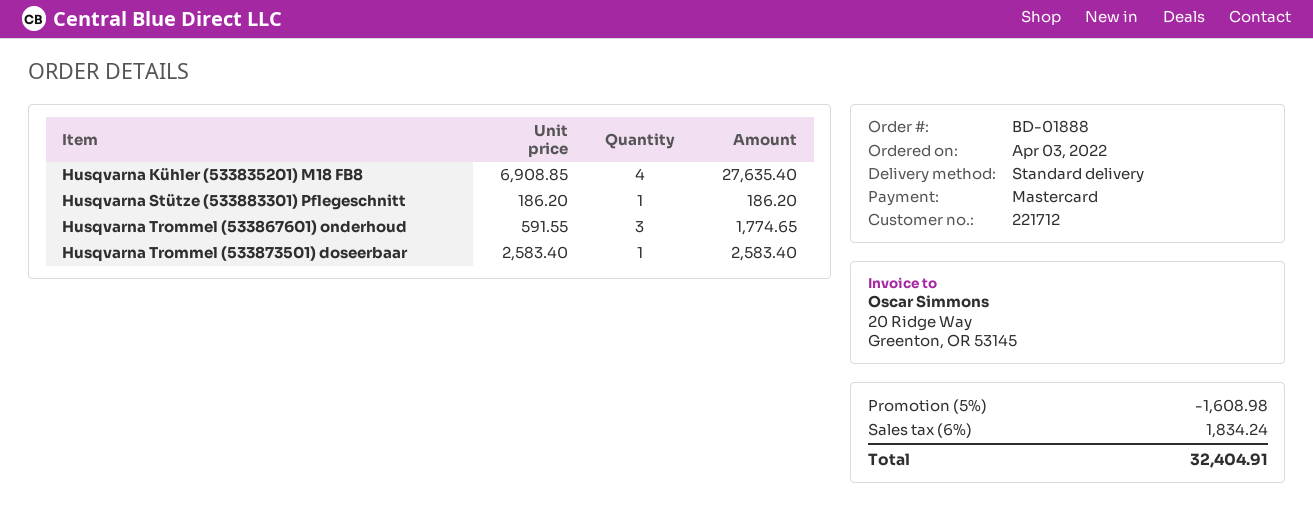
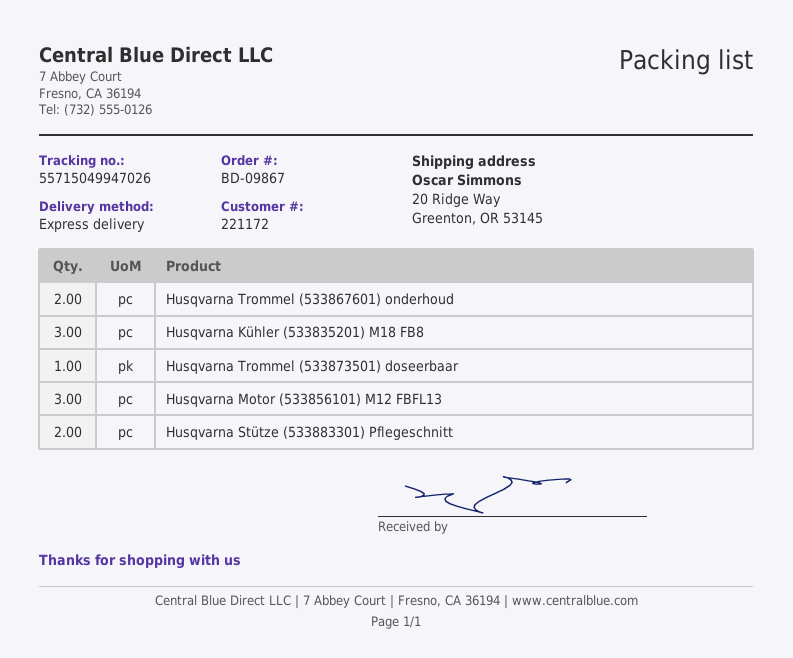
order number: BD-01888 -> BD-09867
customer number: 221712 -> 221172
shipping method: standard -> express
Husqvarna Kühler (533835201) M18 FB8: 4 -> 3
Husqvarna Stütze (533883301) Pflegeschnitt: 1 -> 2
Husqvarna Trommel (533867601) onderhoud: 3 -> 2
Husqvarna Motor (533856101) M12 FBFL13: none -> 3

